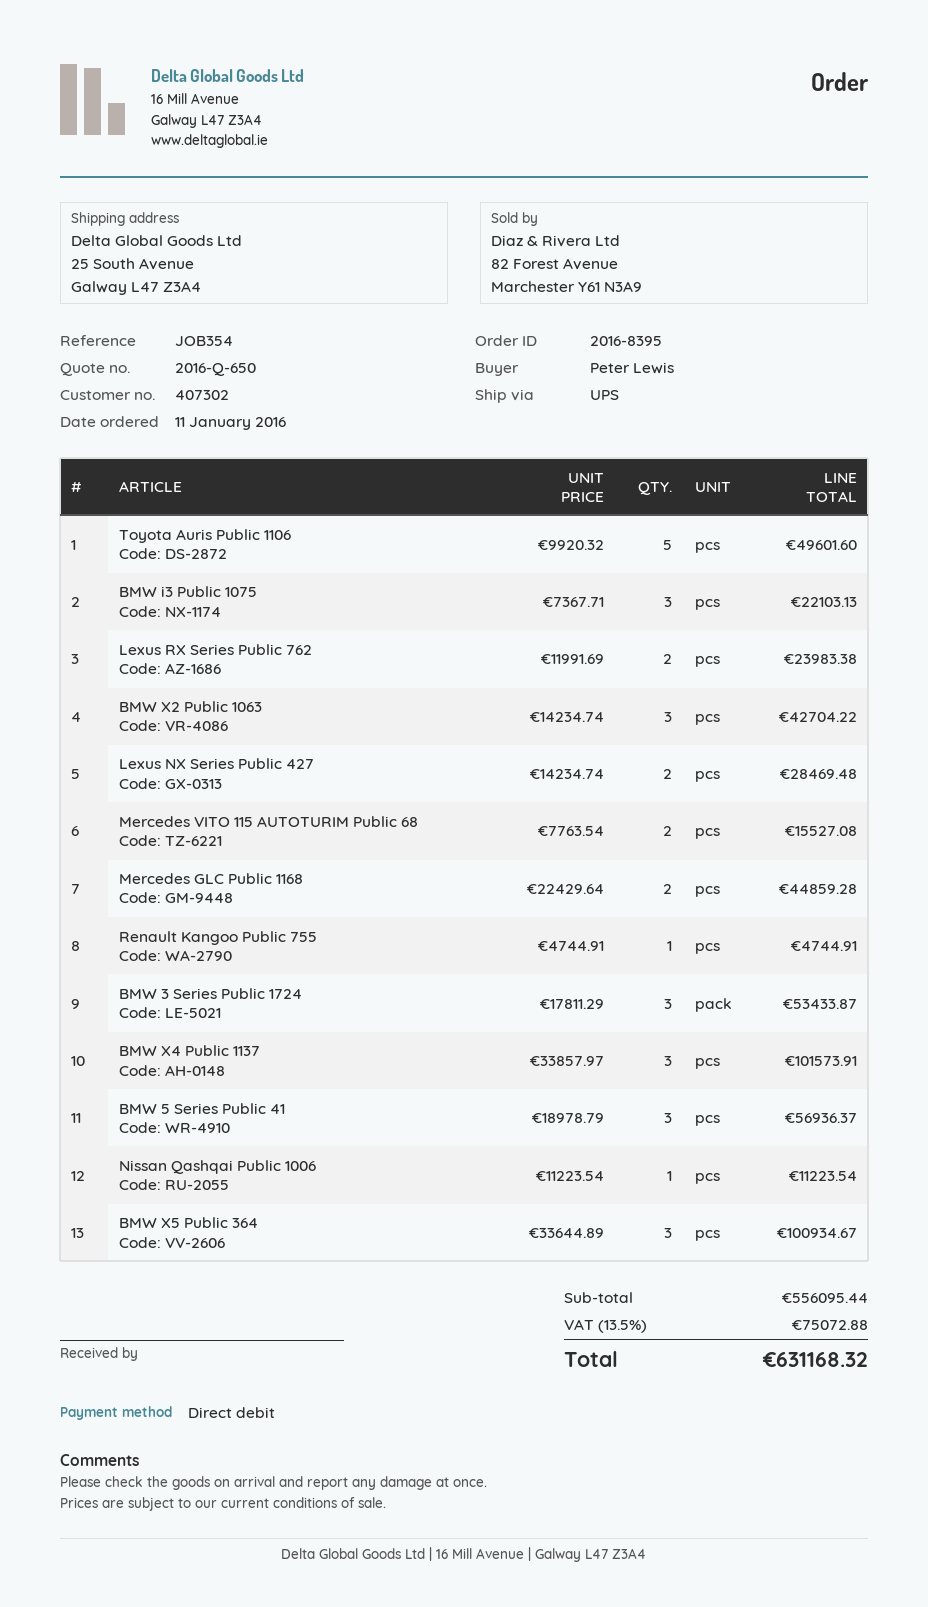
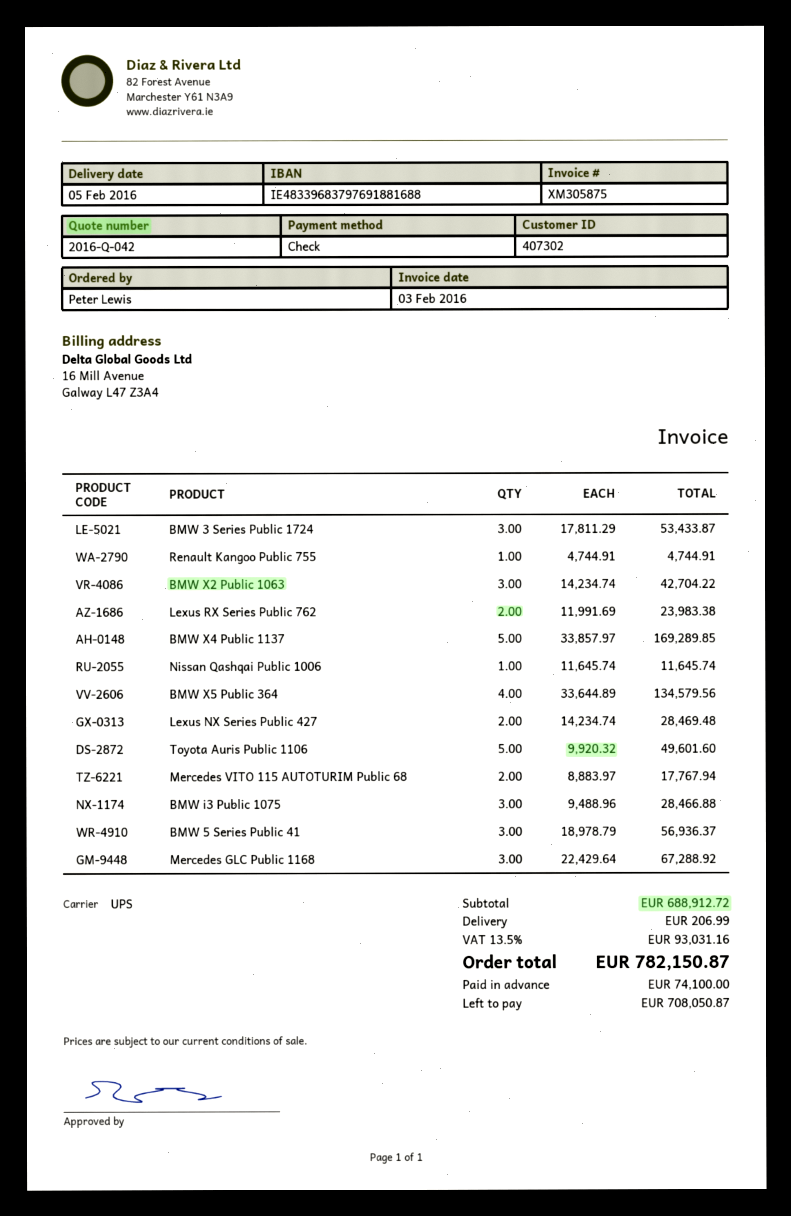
quote number: 2016-Q-650 -> 2016-Q-042
payment method: direct debit -> cheque
BMW i3 Public 1075: 3 x 7367.71 = 22103.13 -> 3 x 9488.96 = 28466.88
Mercedes VITO 115 AUTOTURIM Public 68: 2 x 7763.54 = 15527.08 -> 2 x 8883.97 = 17767.94
Mercedes GLC Public 1168: 2 x 22429.64 = 44859.28 -> 3 x 22429.64 = 67288.92
BMW X4 Public 1137: 3 x 33857.97 = 101573.91 -> 5 x 33857.97 = 169289.85
Nissan Qashqai Public 1006: 1 x 11223.54 = 11223.54 -> 1 x 11645.74 = 11645.74
BMW X5 Public 364: 3 x 33644.89 = 100934.67 -> 4 x 33644.89 = 134579.56
subtotal: 556095.44 -> 688912.72
shipping: none -> 206.99
tax: 13.5% = 75072.88 -> 13.5% = 93031.16
total: 631168.32 -> 782150.87

